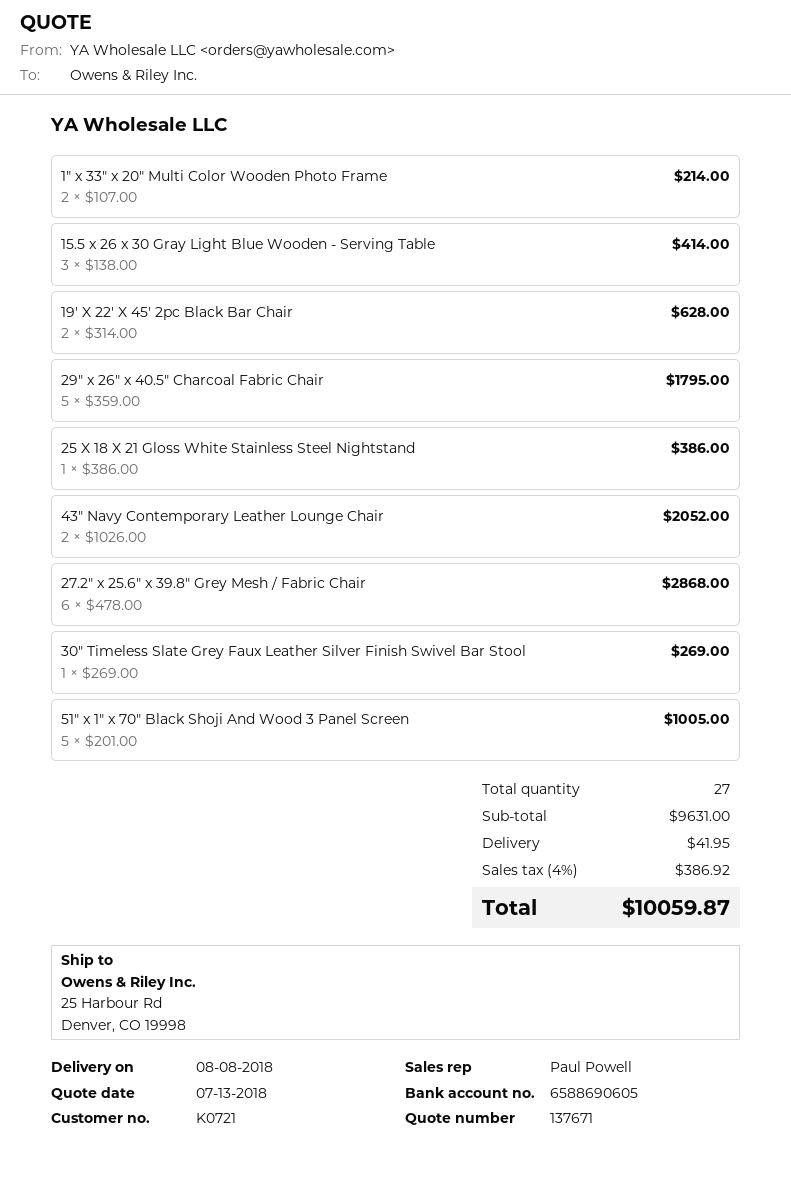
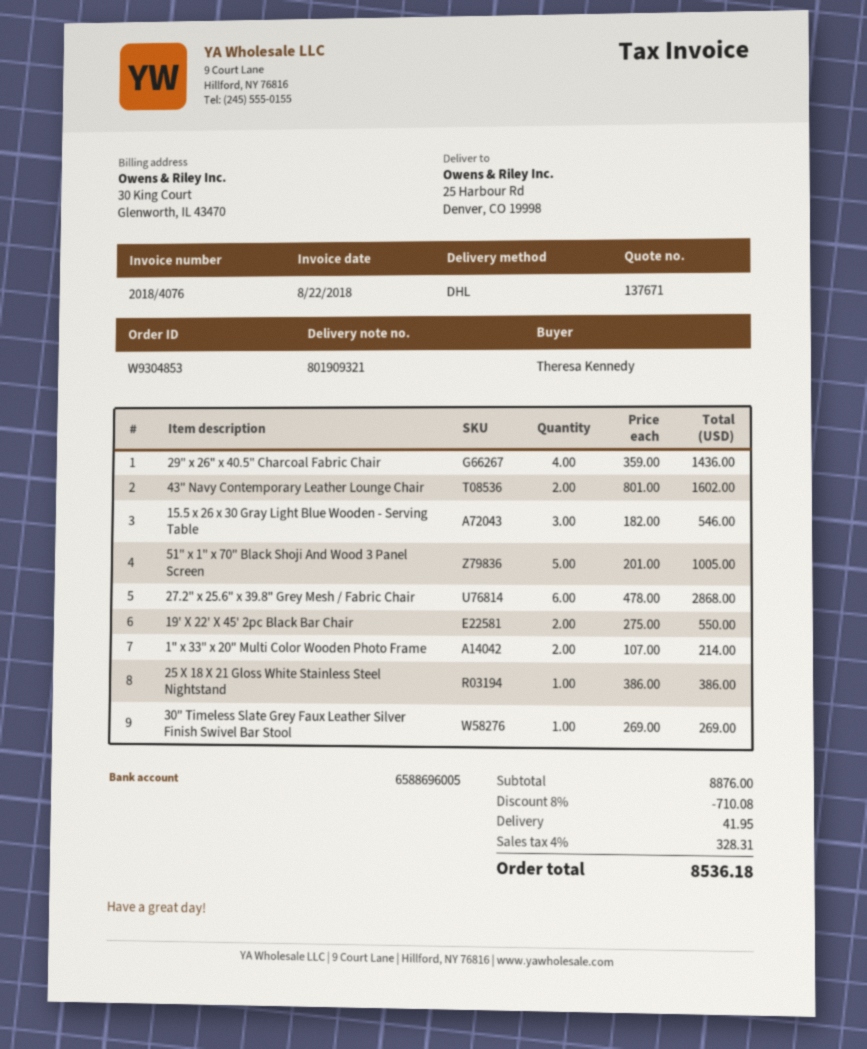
bank account: 6588690605 -> 6588696005
15.5 x 26 x 30 Gray Light Blue Wooden - Serving Table: 3 x 138.00 = 414.00 -> 3 x 182.00 = 546.00
19' X 22' X 45' 2pc Black Bar Chair: 2 x 314.00 = 628.00 -> 2 x 275.00 = 550.00
29" x 26" x 40.5" Charcoal Fabric Chair: 5 x 359.00 = 1795.00 -> 4 x 359.00 = 1436.00
43" Navy Contemporary Leather Lounge Chair: 2 x 1026.00 = 2052.00 -> 2 x 801.00 = 1602.00
subtotal: 9631.00 -> 8876.00
discount: none -> 8% = 710.08
tax: 4% = 386.92 -> 4% = 328.31
total: 10059.87 -> 8536.18

